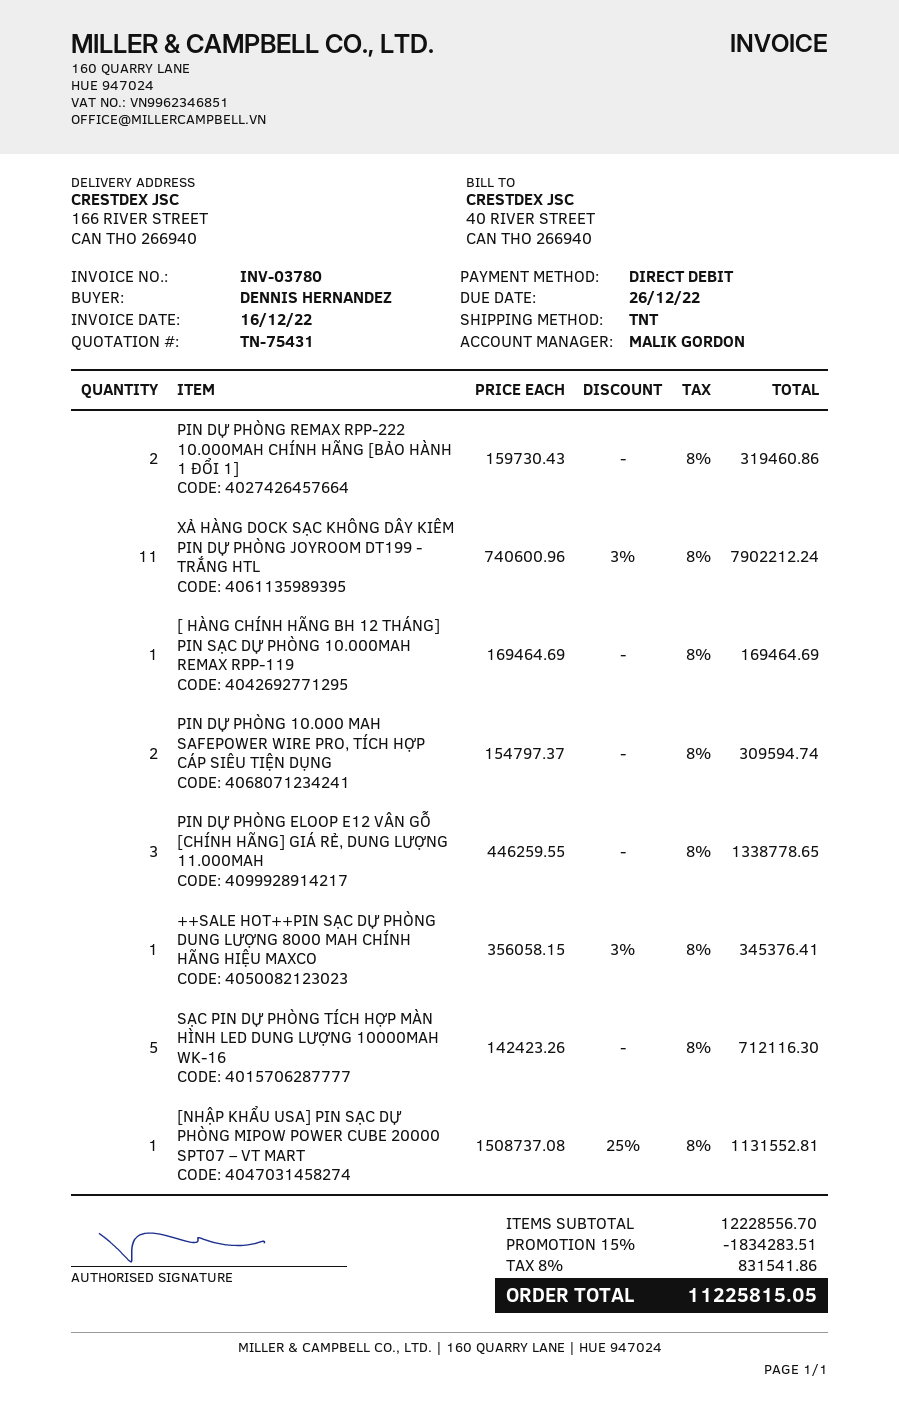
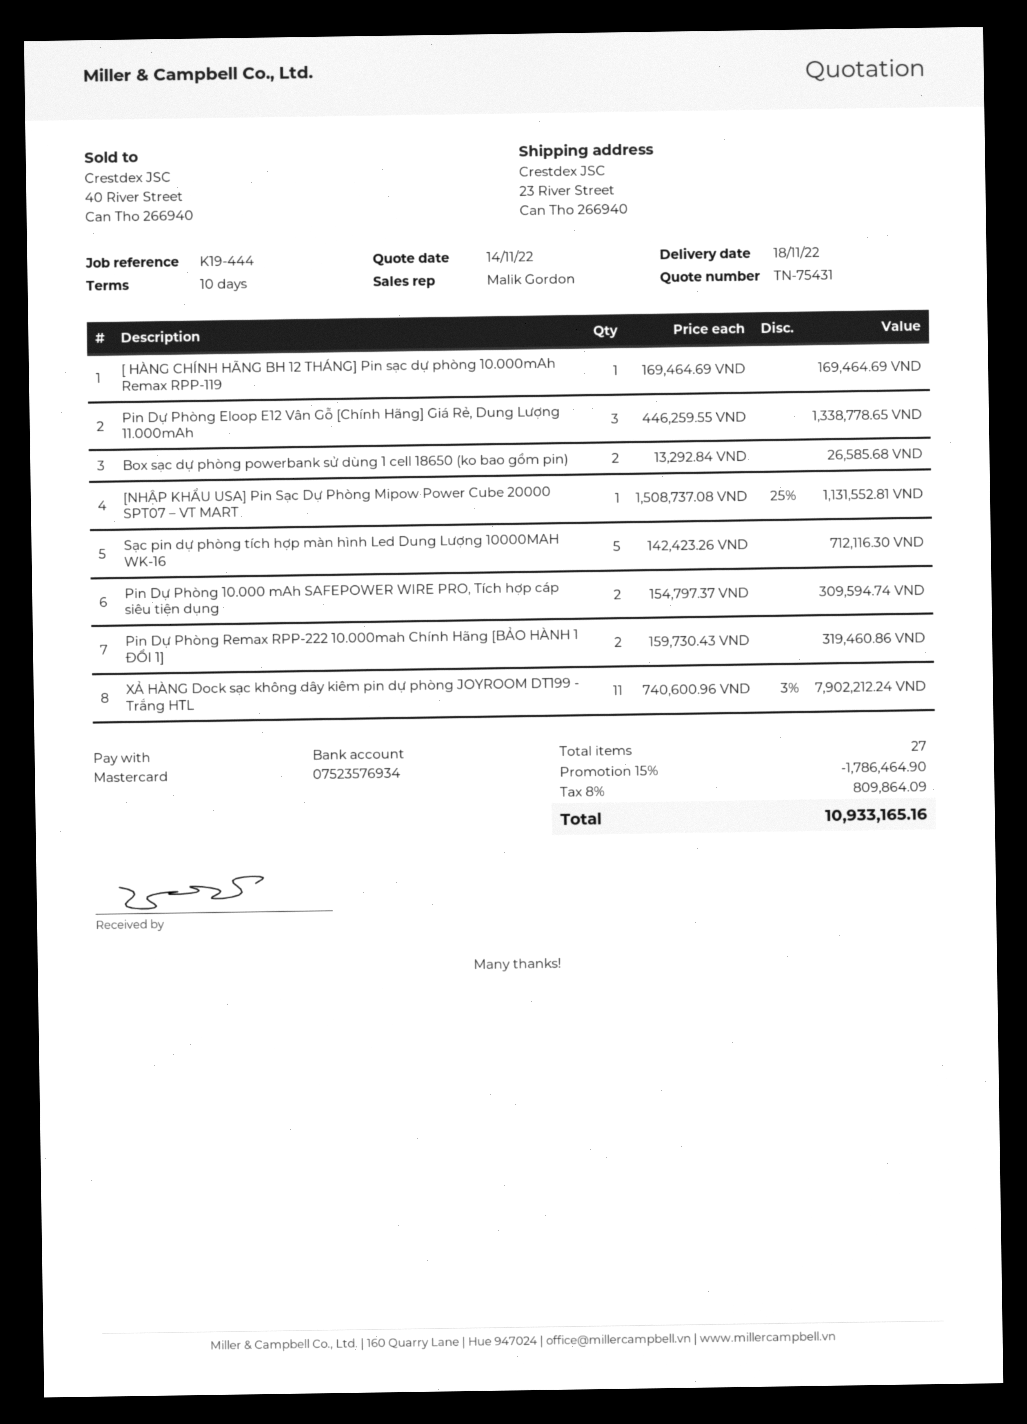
payment method: direct debit -> Mastercard
ship to: 166 RIVER STREET, CAN THO 266940 -> 23 River Street, Can Tho 266940
++SALE HOT++PIN SẠC DỰ PHÒNG DUNG LƯỢNG 8000 MAH CHÍNH HÃNG HIỆU MAXCO: 1 x 356058.15 - 3% = 345376.41 -> none
Box sạc dự phòng powerbank sử dùng 1 cell 18650 (ko bao gồm pin): none -> 2 x 13292.84 = 26585.68
discount: 15% = 1834283.51 -> 15% = 1786464.90
tax: 8% = 831541.86 -> 8% = 809864.09
total: 11225815.05 -> 10933165.16

